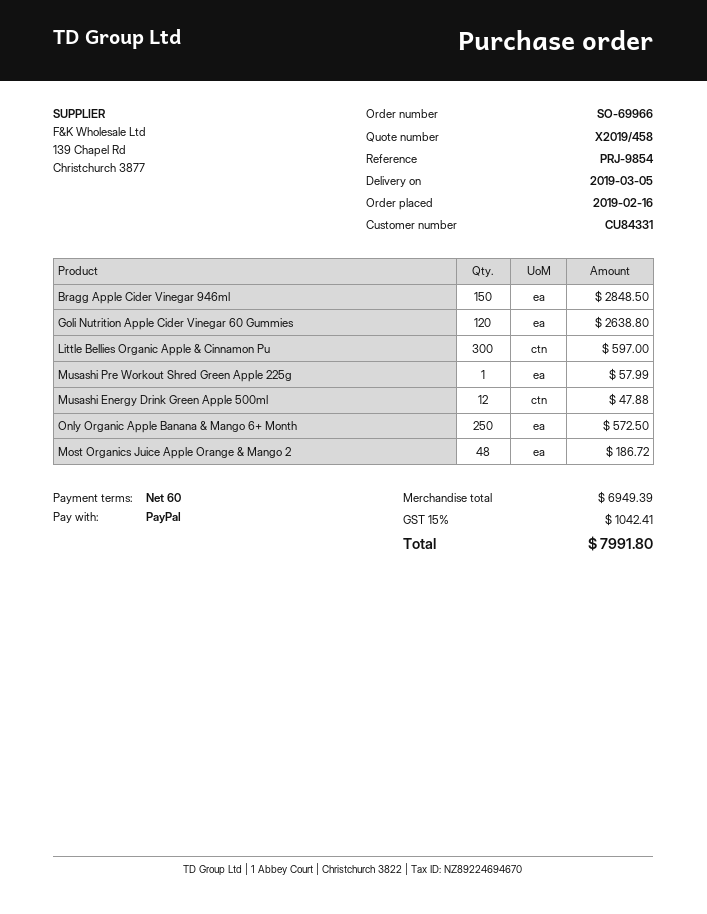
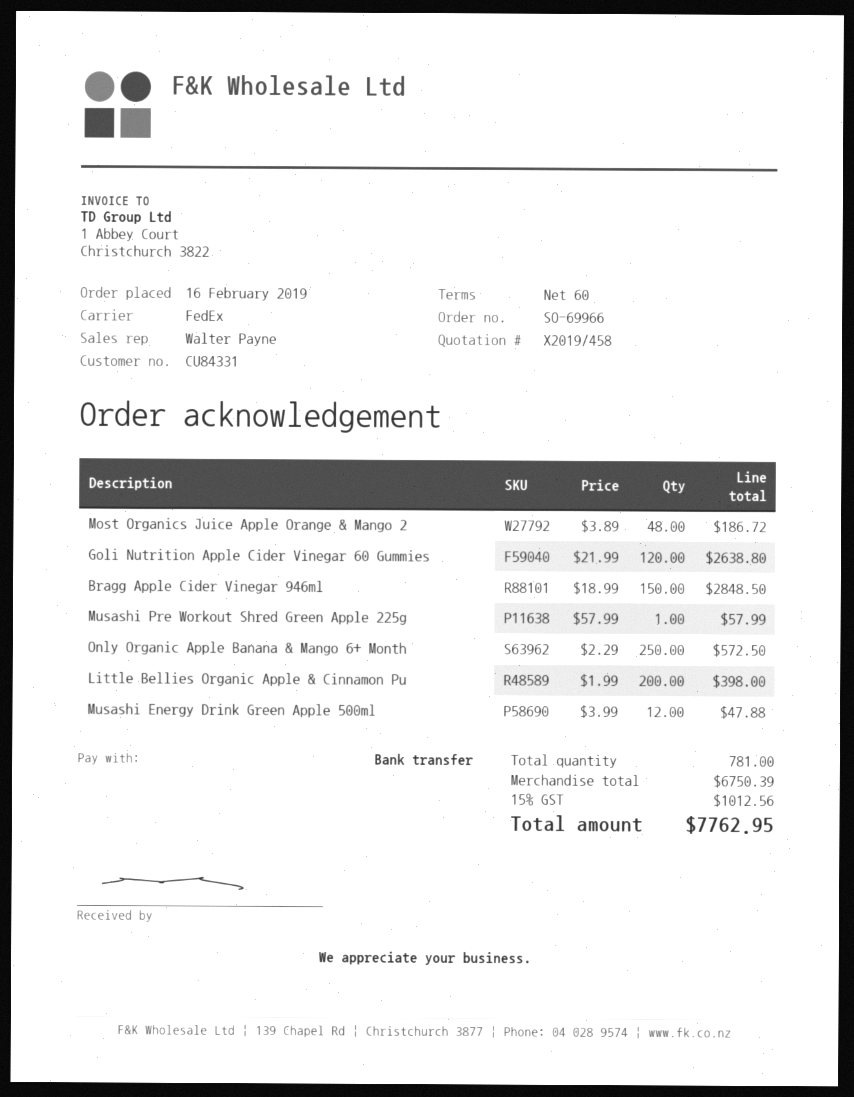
payment method: PayPal -> bank transfer
Little Bellies Organic Apple & Cinnamon Pu: 300 for 597.00 -> 200 for 398.00
subtotal: 6949.39 -> 6750.39
tax: 15% = 1042.41 -> 15% = 1012.56
total: 7991.80 -> 7762.95

